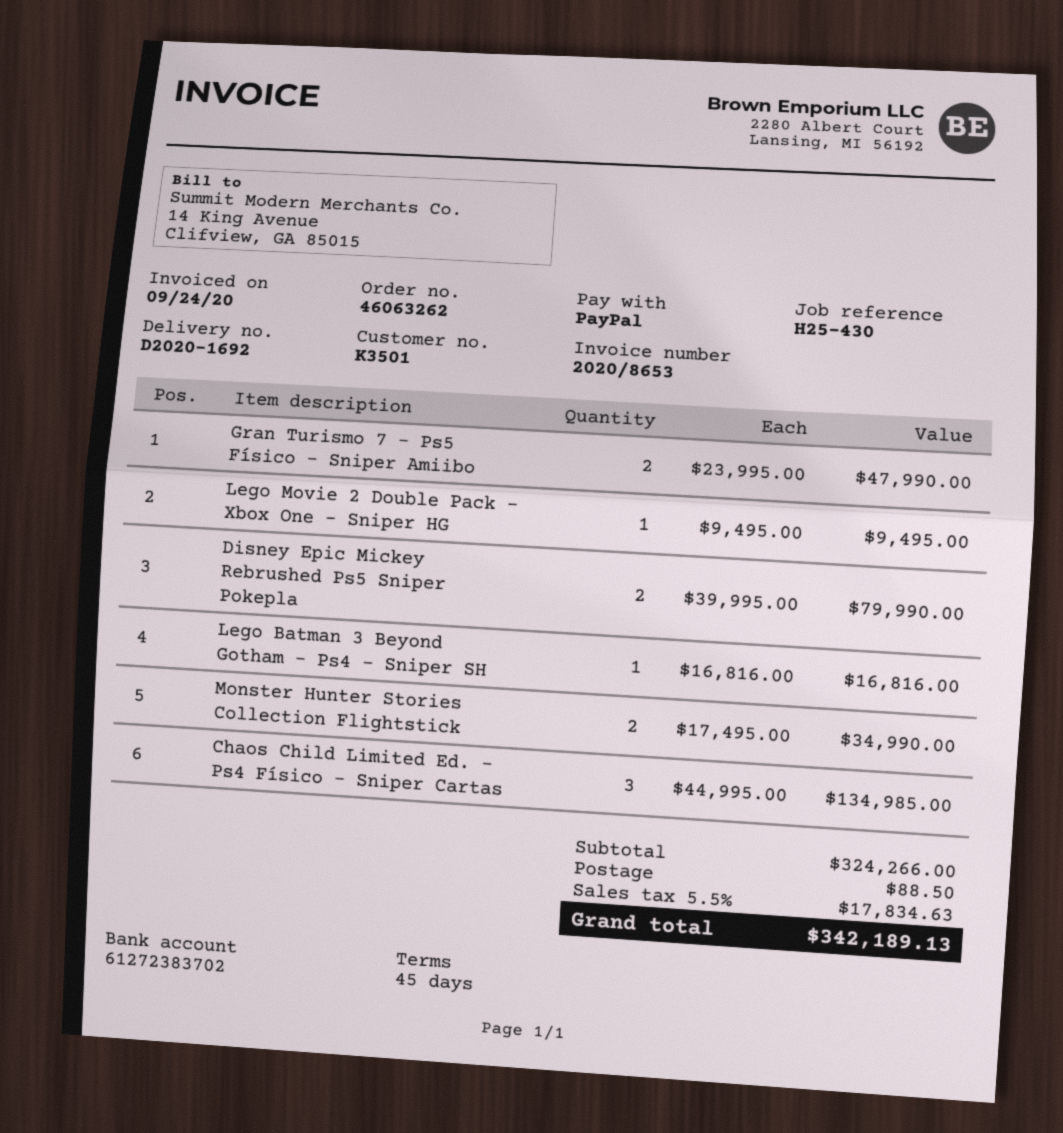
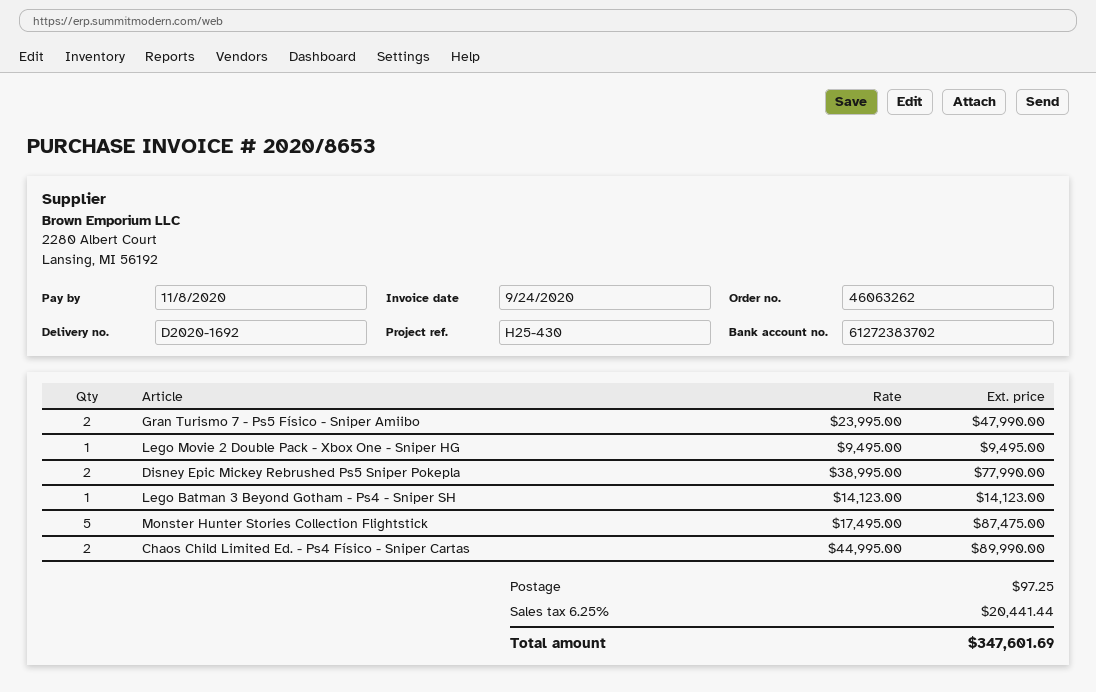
Disney Epic Mickey Rebrushed Ps5 Sniper Pokepla: 2 x 39995.00 = 79990.00 -> 2 x 38995.00 = 77990.00
Lego Batman 3 Beyond Gotham - Ps4 - Sniper SH: 1 x 16816.00 = 16816.00 -> 1 x 14123.00 = 14123.00
Monster Hunter Stories Collection Flightstick: 2 x 17495.00 = 34990.00 -> 5 x 17495.00 = 87475.00
Chaos Child Limited Ed. - Ps4 Físico - Sniper Cartas: 3 x 44995.00 = 134985.00 -> 2 x 44995.00 = 89990.00
shipping: 88.50 -> 97.25
tax: 5.5% = 17834.63 -> 6.25% = 20441.44
total: 342189.13 -> 347601.69

